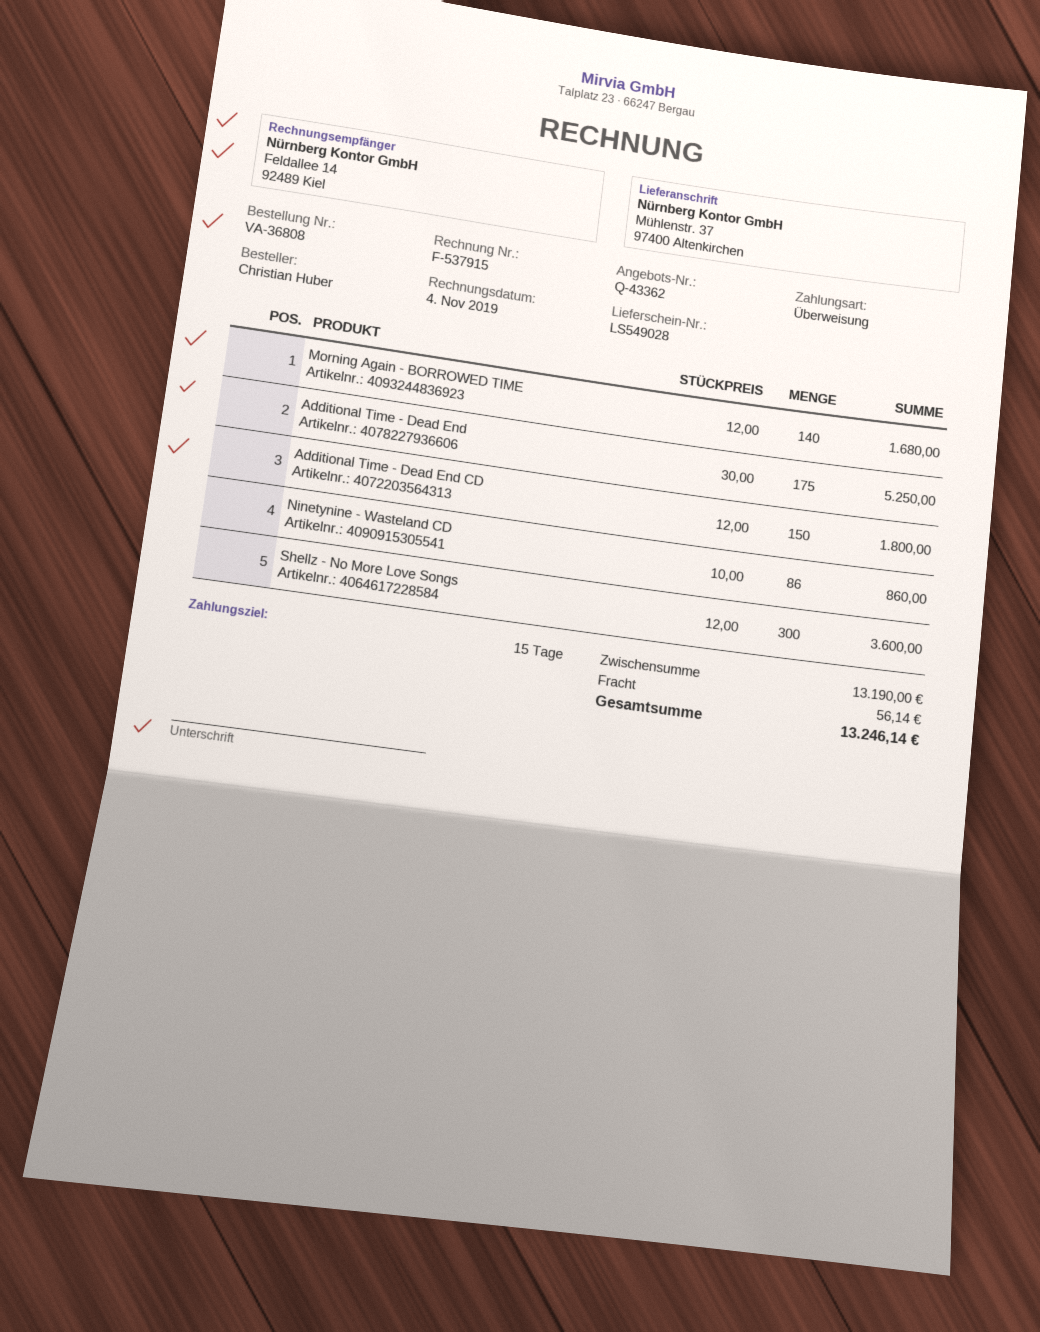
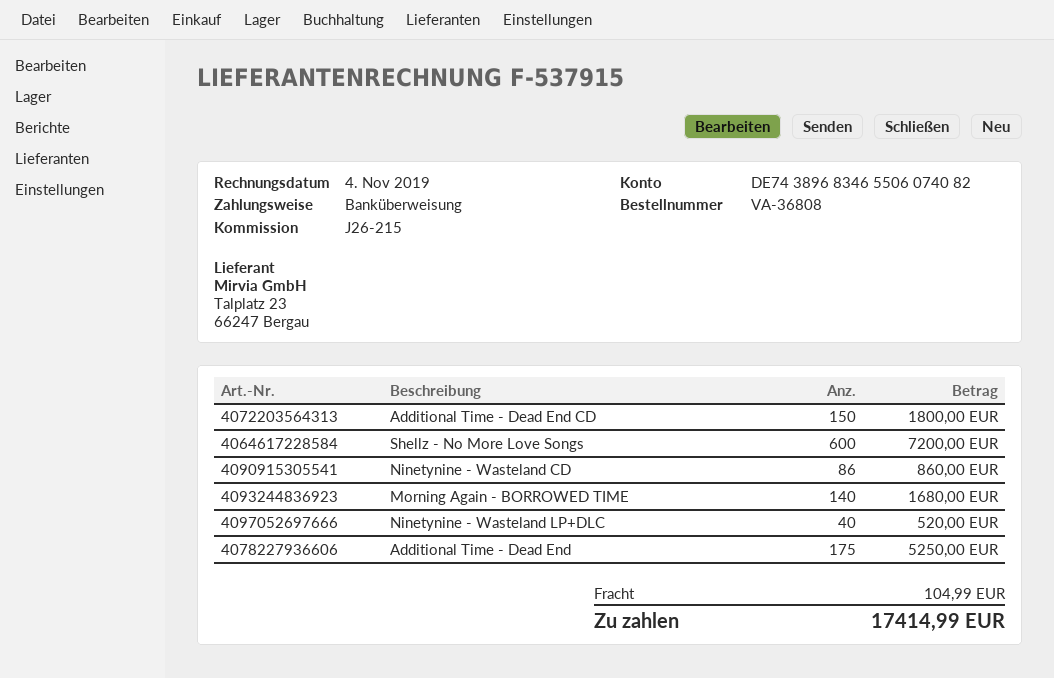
Shellz - No More Love Songs: 300 for 3600.00 -> 600 for 7200.00
Ninetynine - Wasteland LP+DLC: none -> 40 for 520.00
shipping: 56.14 -> 104.99
total: 13246.14 -> 17414.99

